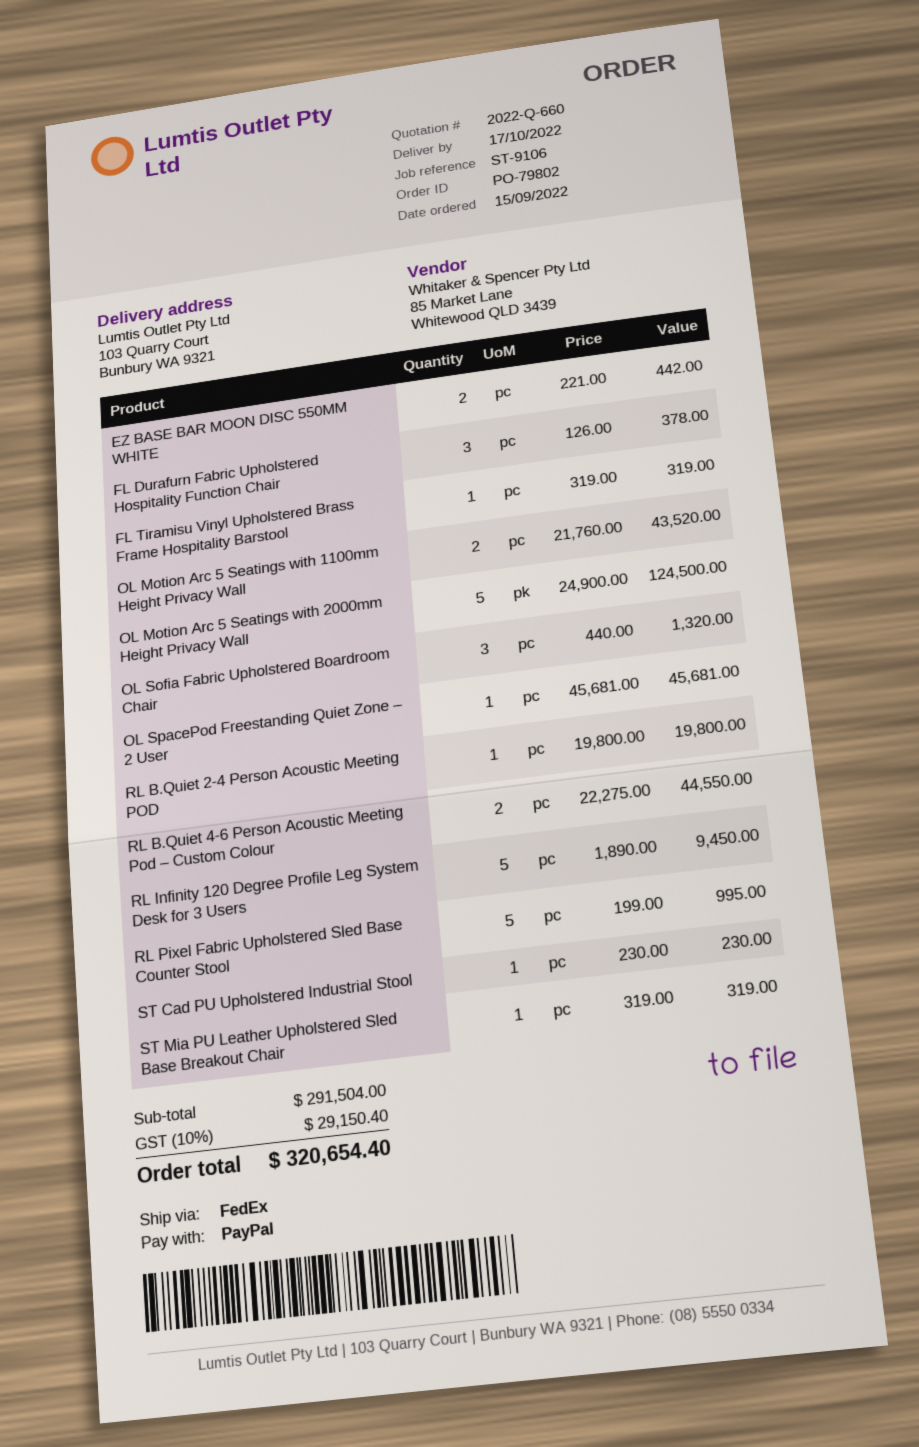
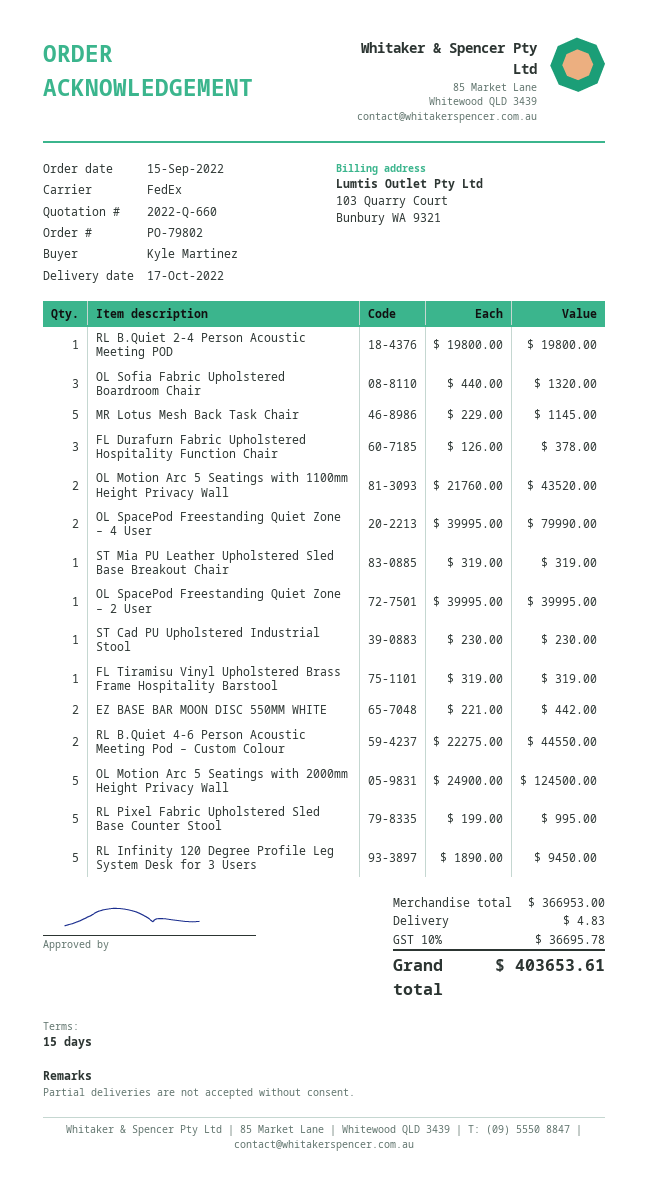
OL SpacePod Freestanding Quiet Zone – 2 User: 1 x 45681.00 = 45681.00 -> 1 x 39995.00 = 39995.00
MR Lotus Mesh Back Task Chair: none -> 5 x 229.00 = 1145.00
OL SpacePod Freestanding Quiet Zone – 4 User: none -> 2 x 39995.00 = 79990.00
subtotal: 291504.00 -> 366953.00
shipping: none -> 4.83
tax: 10% = 29150.40 -> 10% = 36695.78
total: 320654.40 -> 403653.61

